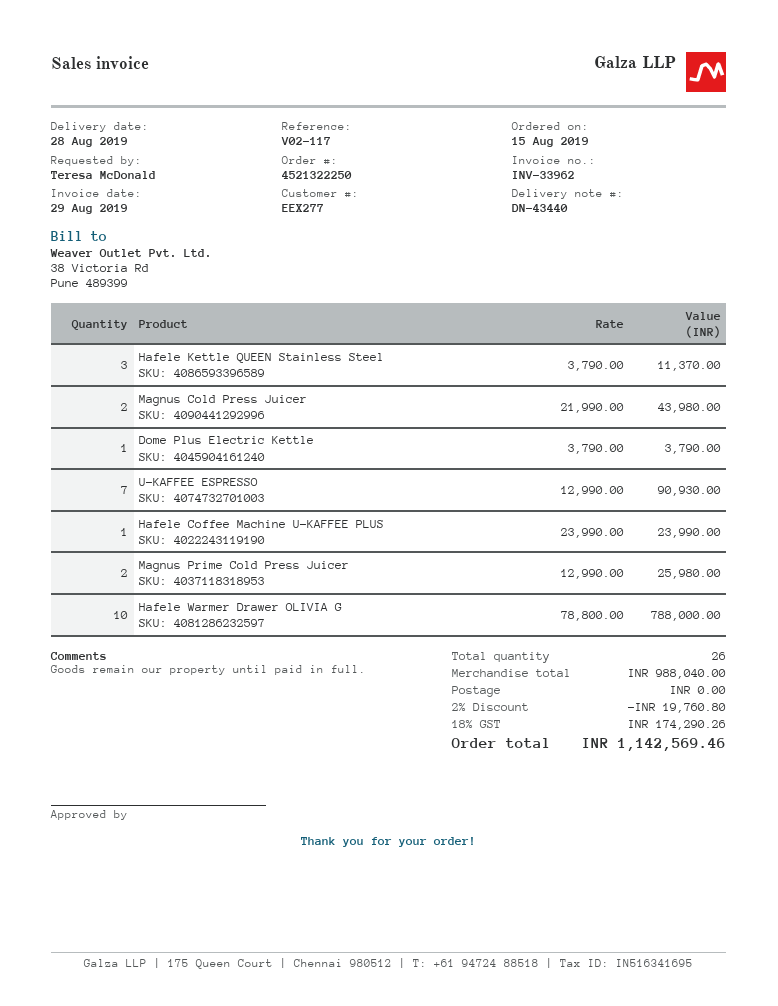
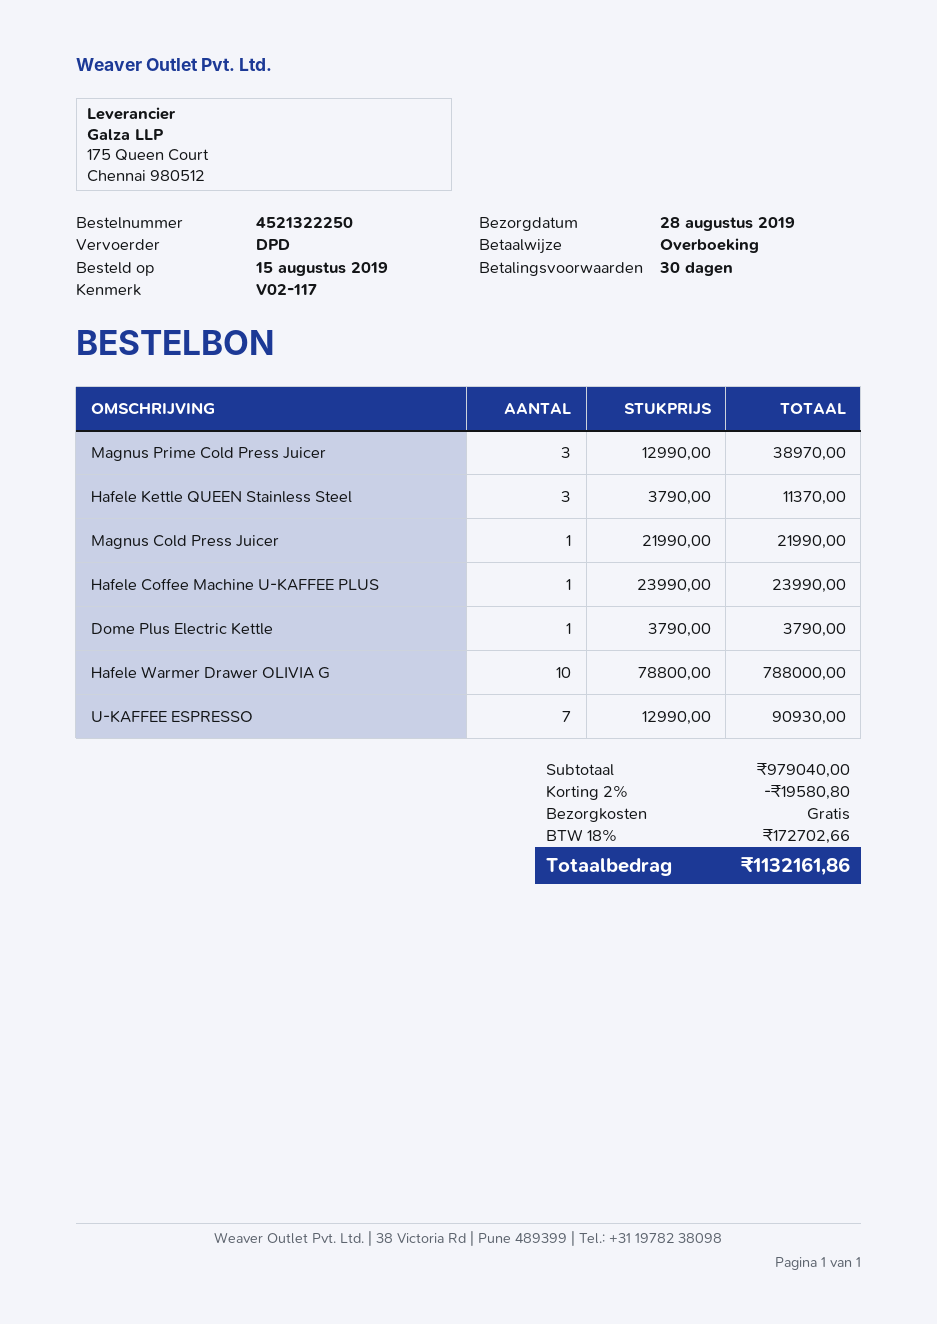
Magnus Cold Press Juicer: 2 x 21990.00 = 43980.00 -> 1 x 21990.00 = 21990.00
Magnus Prime Cold Press Juicer: 2 x 12990.00 = 25980.00 -> 3 x 12990.00 = 38970.00
subtotal: 988040.00 -> 979040.00
discount: 2% = 19760.80 -> 2% = 19580.80
tax: 18% = 174290.26 -> 18% = 172702.66
total: 1142569.46 -> 1132161.86

